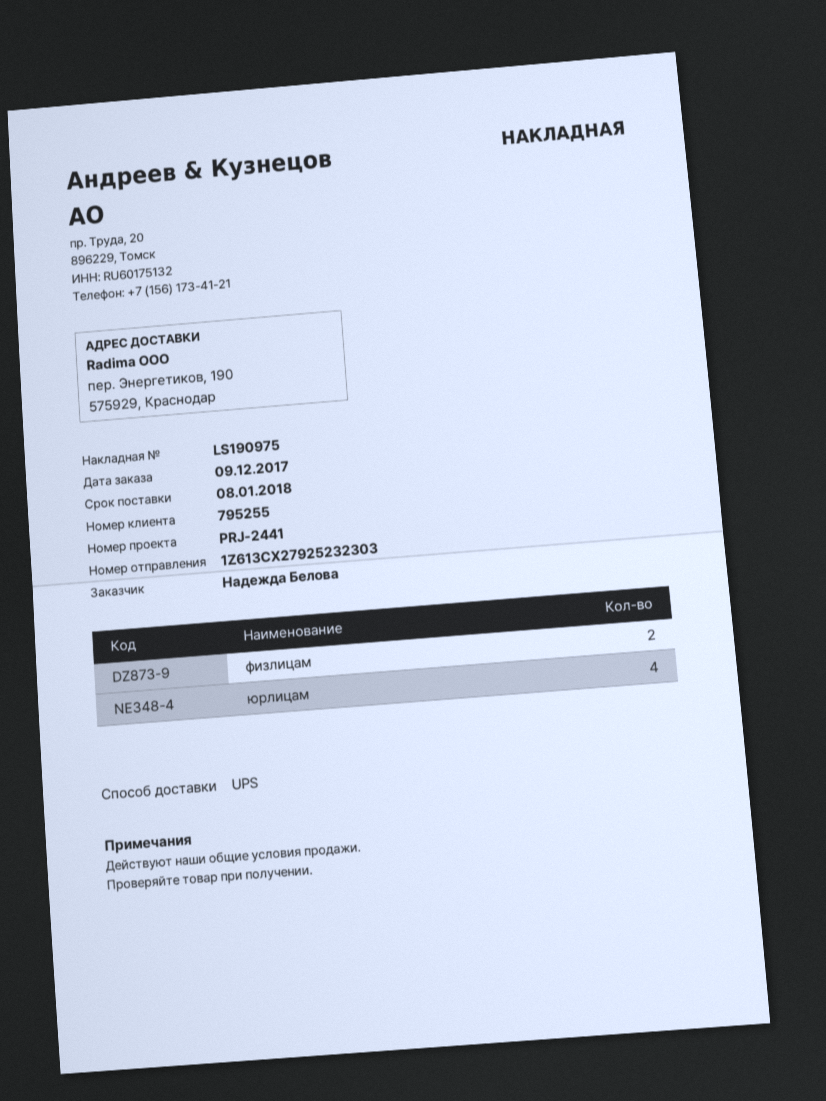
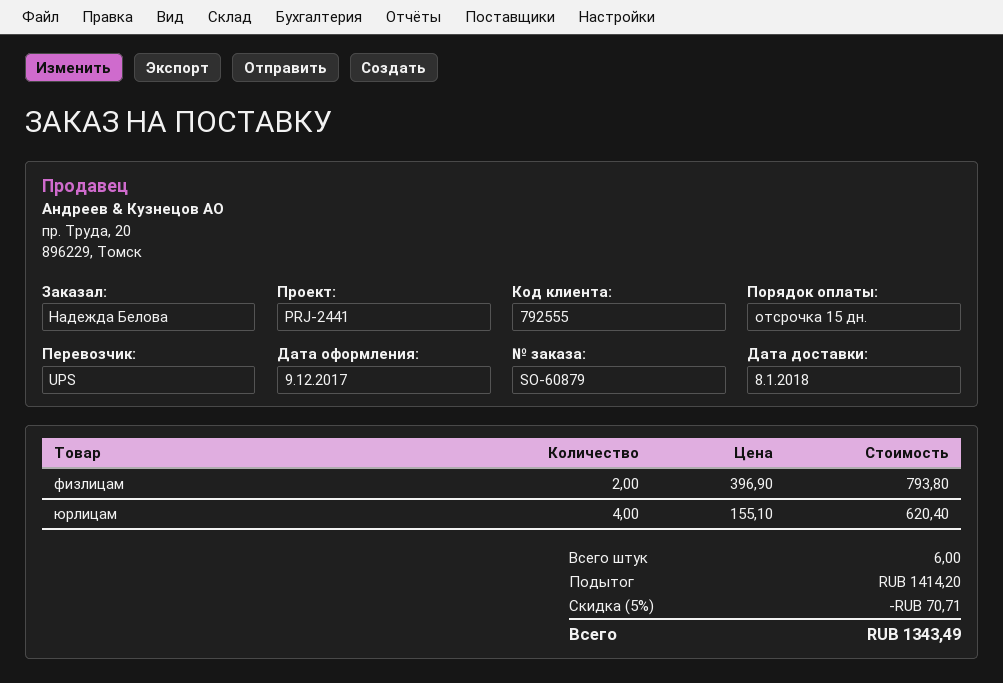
customer number: 795255 -> 792555

